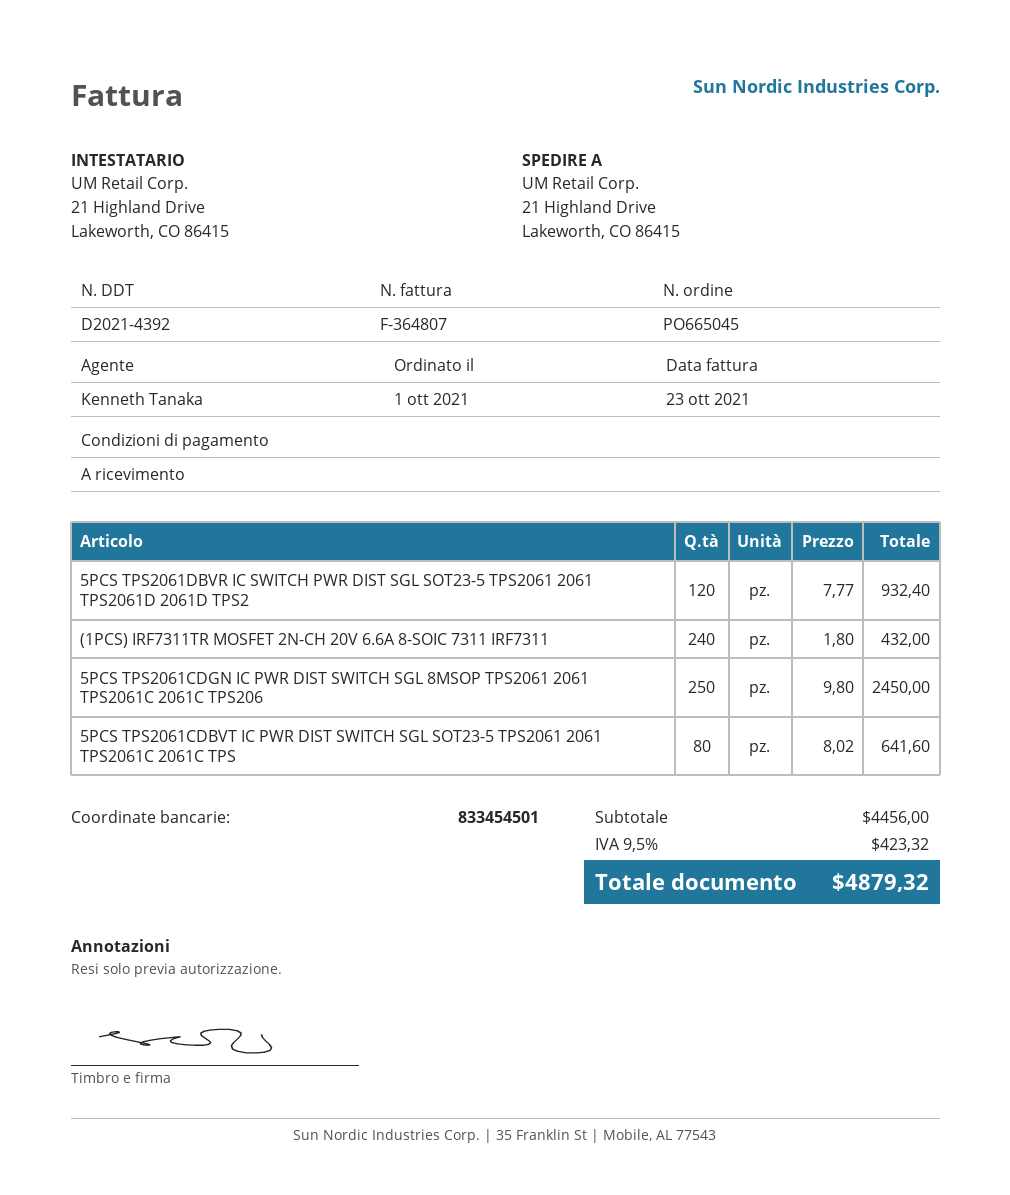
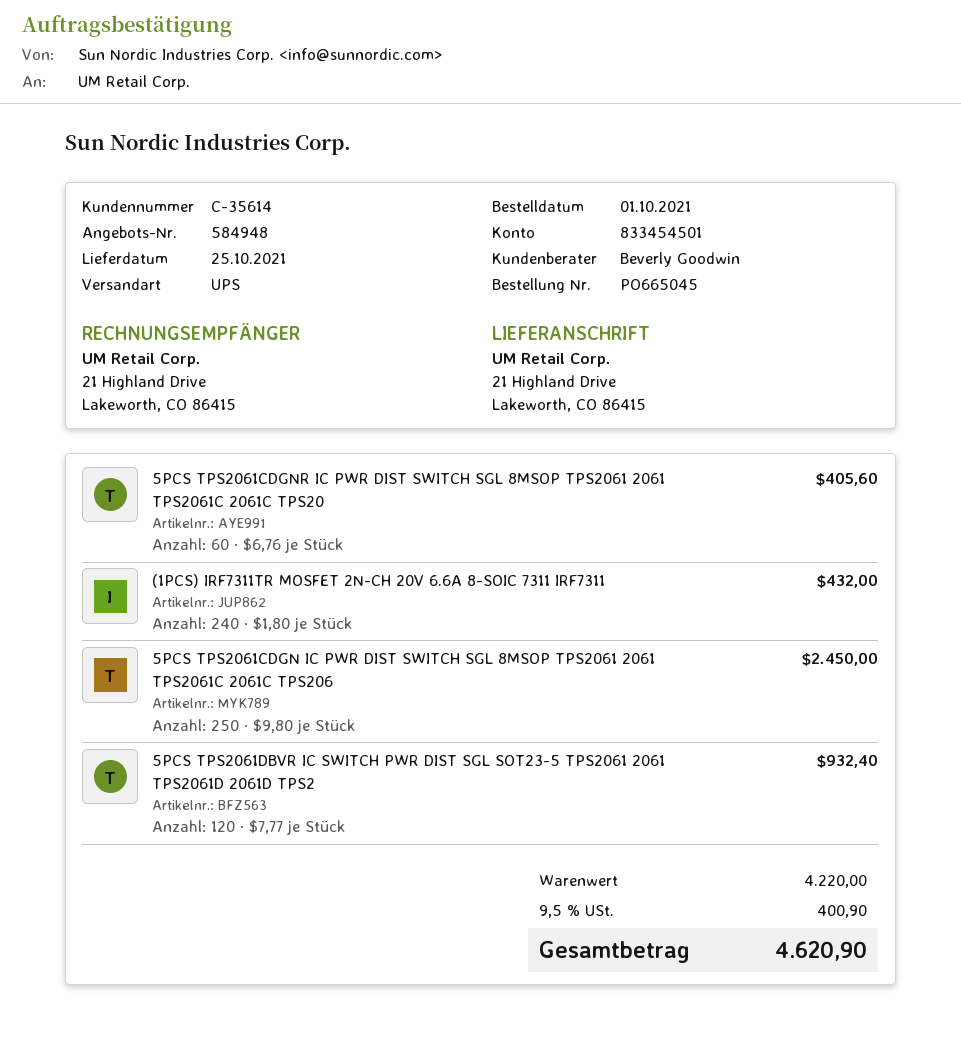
sales rep: Kenneth Tanaka -> Beverly Goodwin
5PCS TPS2061CDBVT IC PWR DIST SWITCH SGL SOT23-5 TPS2061 2061 TPS2061C 2061C TPS: 80 x 8.02 = 641.60 -> none
5PCS TPS2061CDGNR IC PWR DIST SWITCH SGL 8MSOP TPS2061 2061 TPS2061C 2061C TPS20: none -> 60 x 6.76 = 405.60
subtotal: 4456.00 -> 4220.00
tax: 9.5% = 423.32 -> 9.5% = 400.90
total: 4879.32 -> 4620.90

